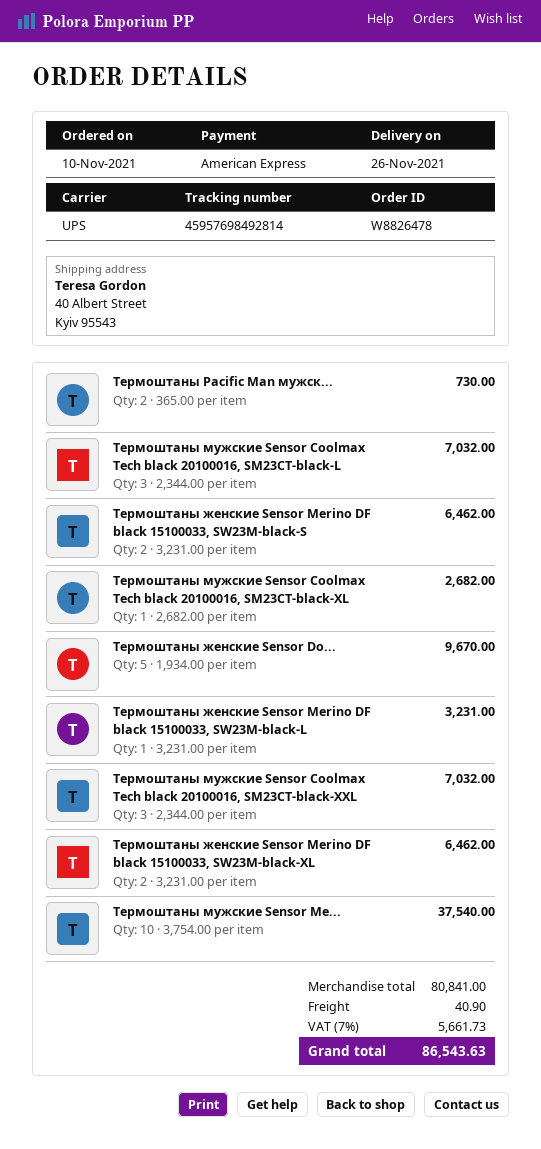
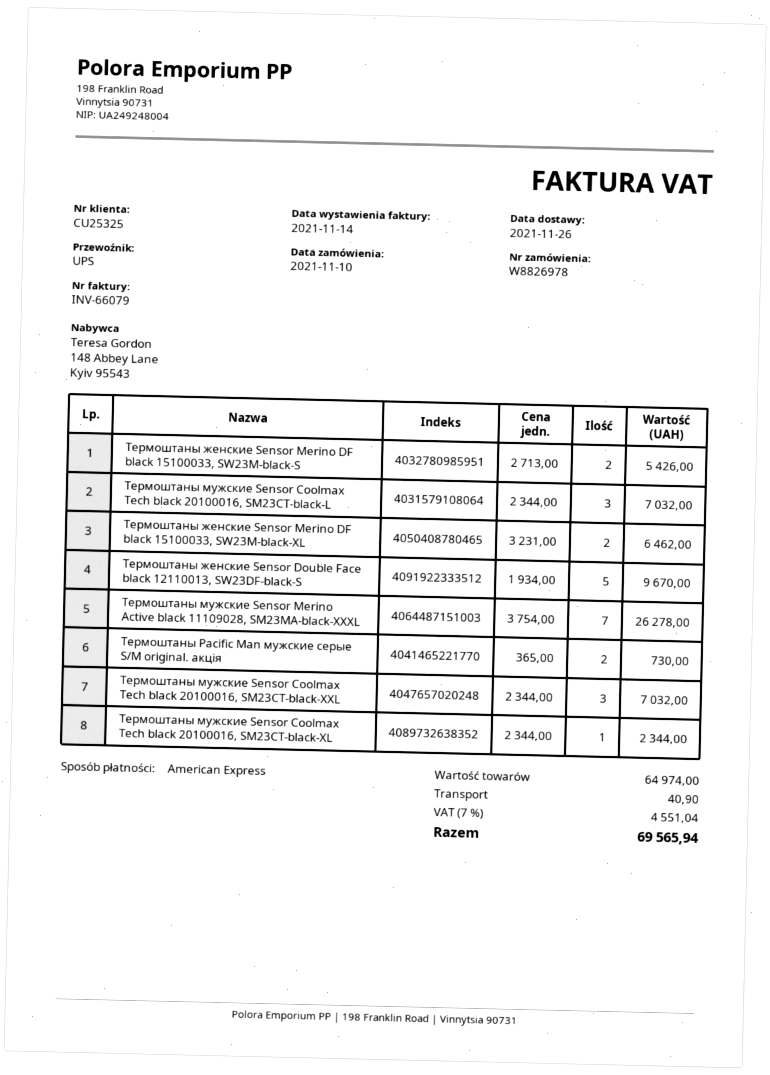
order number: W8826478 -> W8826978
Термоштаны женские Sensor Merino DF black 15100033, SW23M-black-S: 2 x 3231.00 = 6462.00 -> 2 x 2713.00 = 5426.00
Термоштаны мужские Sensor Coolmax Tech black 20100016, SM23CT-black-XL: 1 x 2682.00 = 2682.00 -> 1 x 2344.00 = 2344.00
Термоштаны женские Sensor Merino DF black 15100033, SW23M-black-L: 1 x 3231.00 = 3231.00 -> none
Термоштаны мужские Sensor Me...: 10 x 3754.00 = 37540.00 -> 7 x 3754.00 = 26278.00
subtotal: 80841.00 -> 64974.00
tax: 7% = 5661.73 -> 7% = 4551.04
total: 86543.63 -> 69565.94

